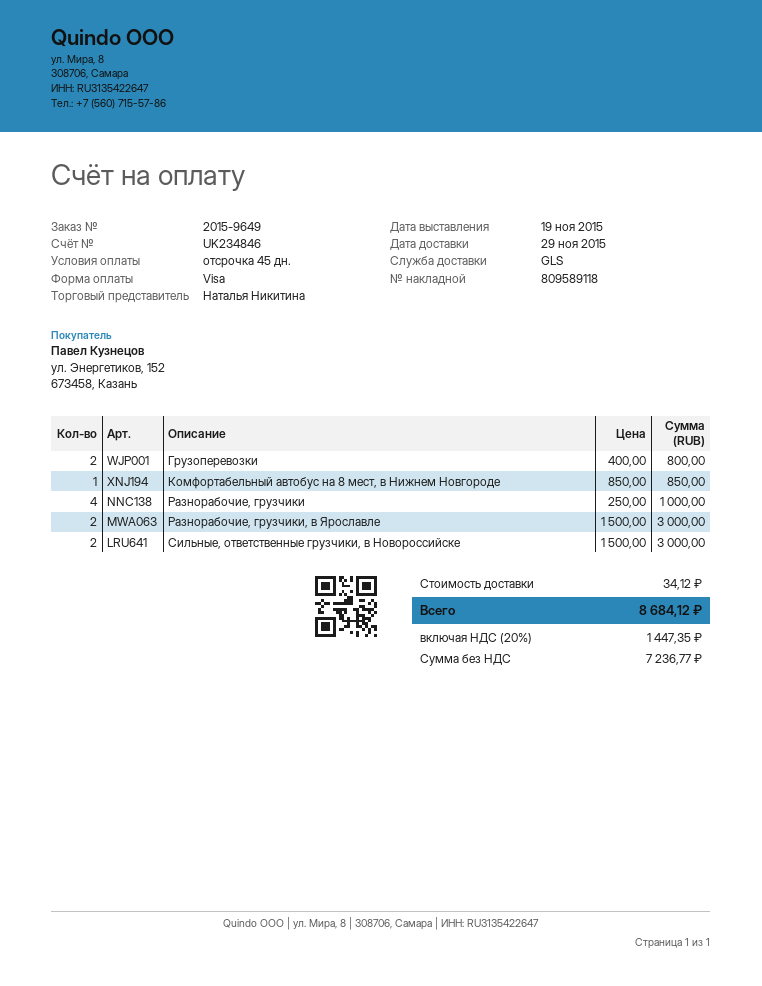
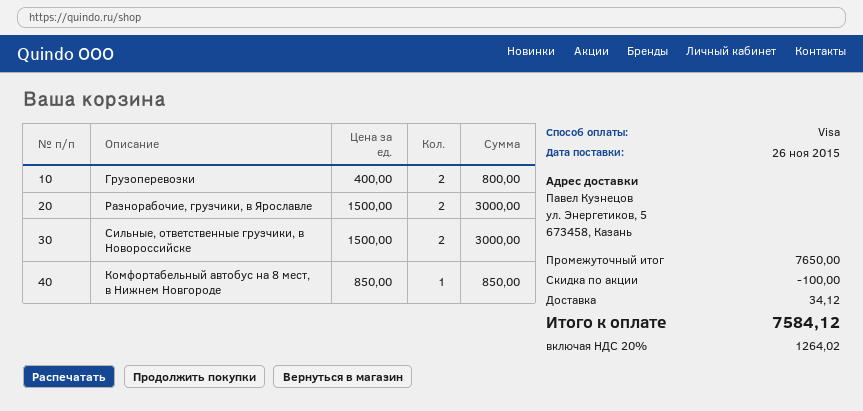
delivery date: 2015-11-29 -> 2015-11-26
Разнорабочие, грузчики: 4 x 250.00 = 1000.00 -> none
discount: none -> 100.00
tax: 20% = 1447.35 -> 20% = 1264.02
total: 8684.12 -> 7584.12

